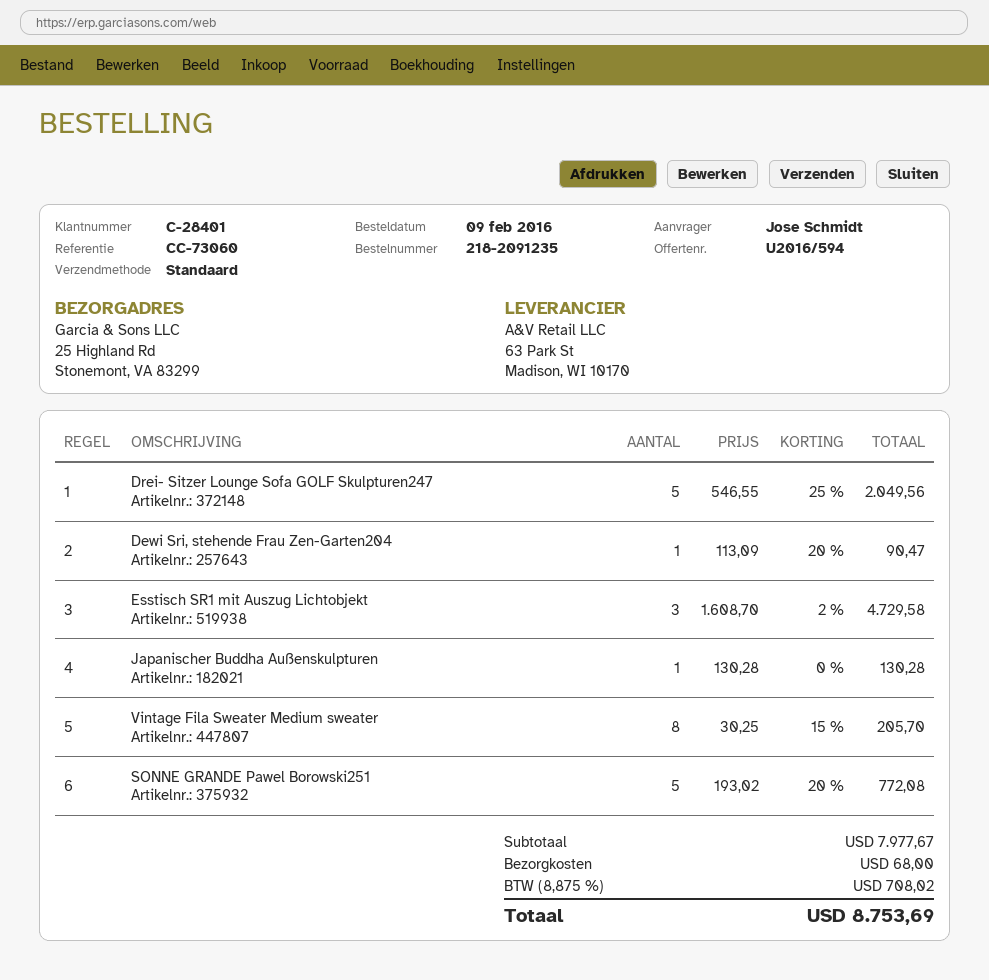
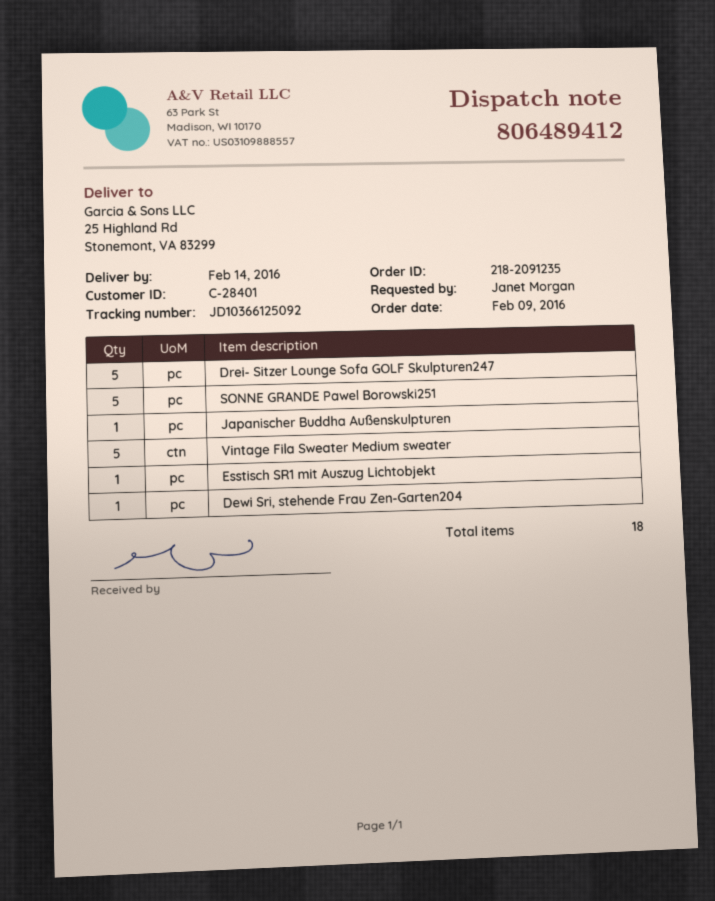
ordered by: Jose Schmidt -> Janet Morgan
Esstisch SR1 mit Auszug Lichtobjekt: 3 -> 1
Vintage Fila Sweater Medium sweater: 8 -> 5

